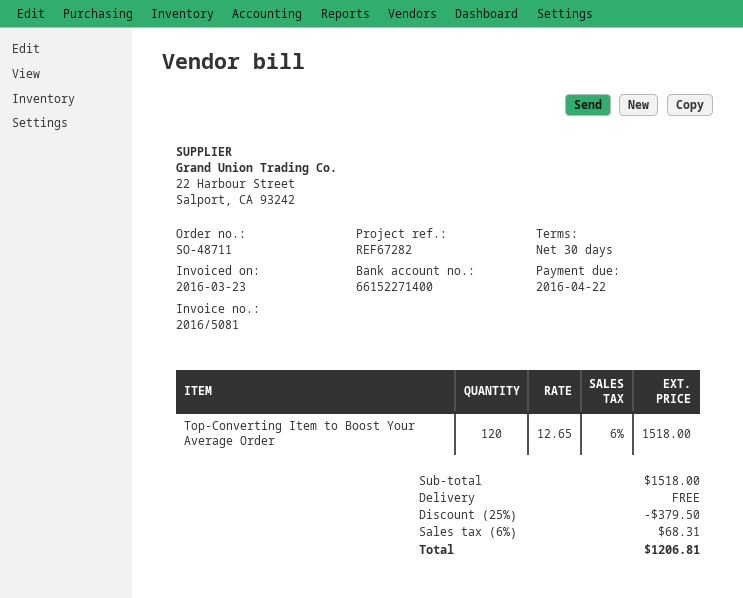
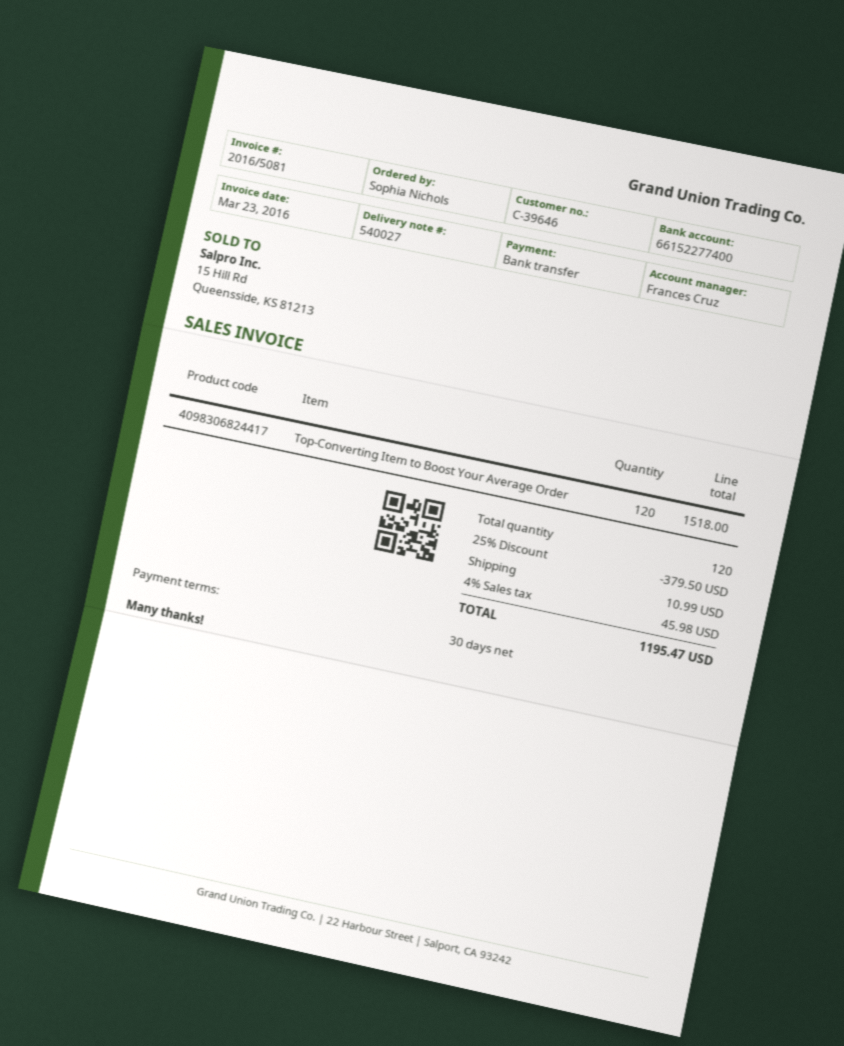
bank account: 66152271400 -> 66152277400
shipping: 0.00 -> 10.99
tax: 6% = 68.31 -> 4% = 45.98
total: 1206.81 -> 1195.47

